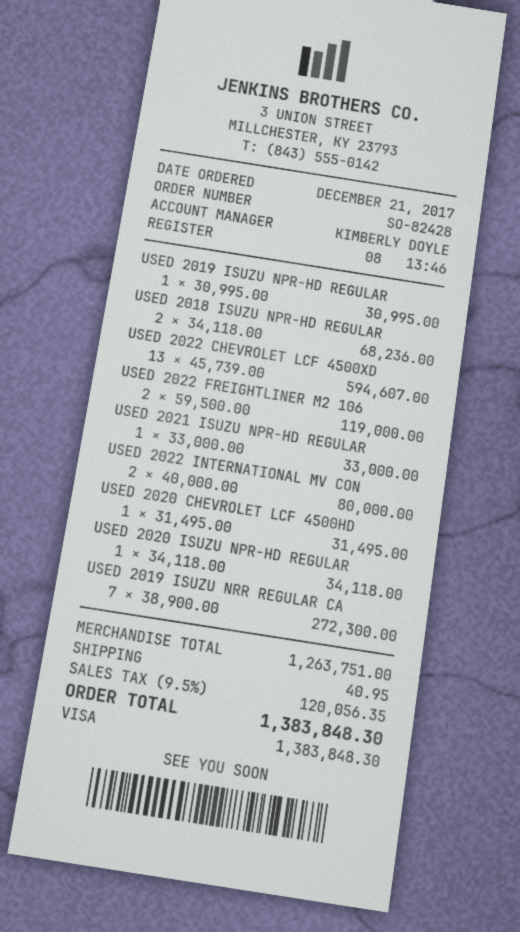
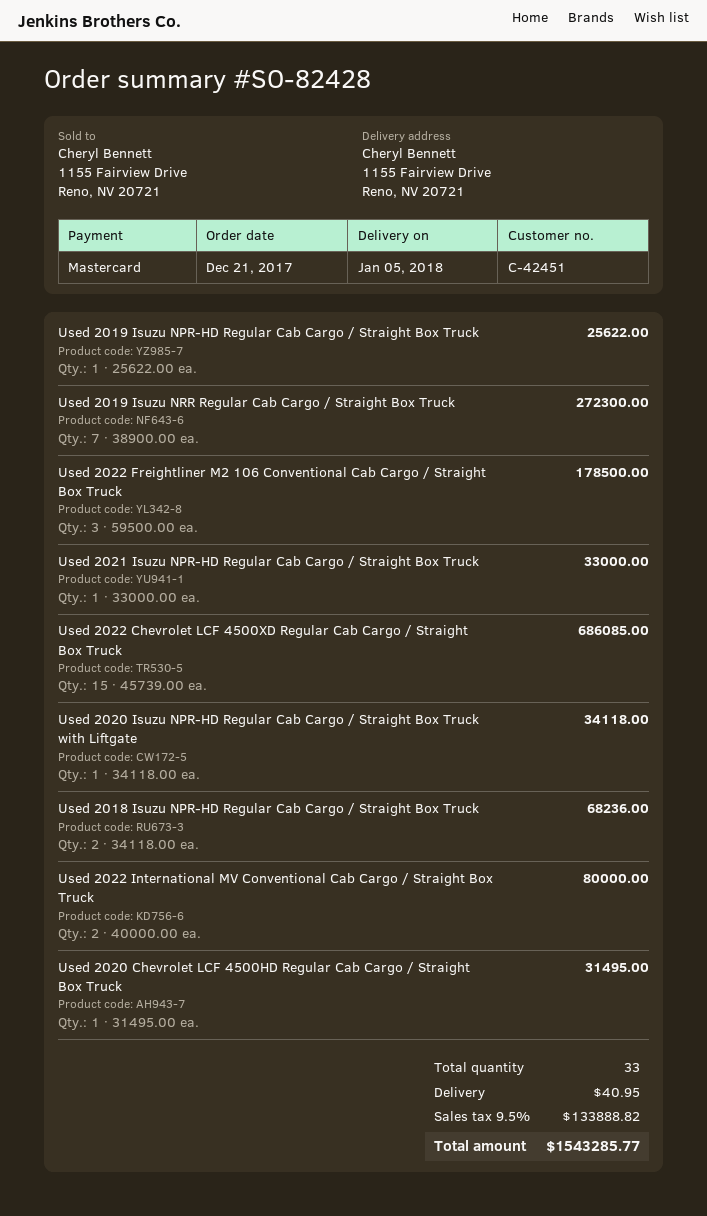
payment method: Visa -> Mastercard
USED 2019 ISUZU NPR-HD REGULAR: 1 x 30995.00 = 30995.00 -> 1 x 25622.00 = 25622.00
USED 2022 CHEVROLET LCF 4500XD: 13 x 45739.00 = 594607.00 -> 15 x 45739.00 = 686085.00
USED 2022 FREIGHTLINER M2 106: 2 x 59500.00 = 119000.00 -> 3 x 59500.00 = 178500.00
tax: 9.5% = 120056.35 -> 9.5% = 133888.82
total: 1383848.30 -> 1543285.77

